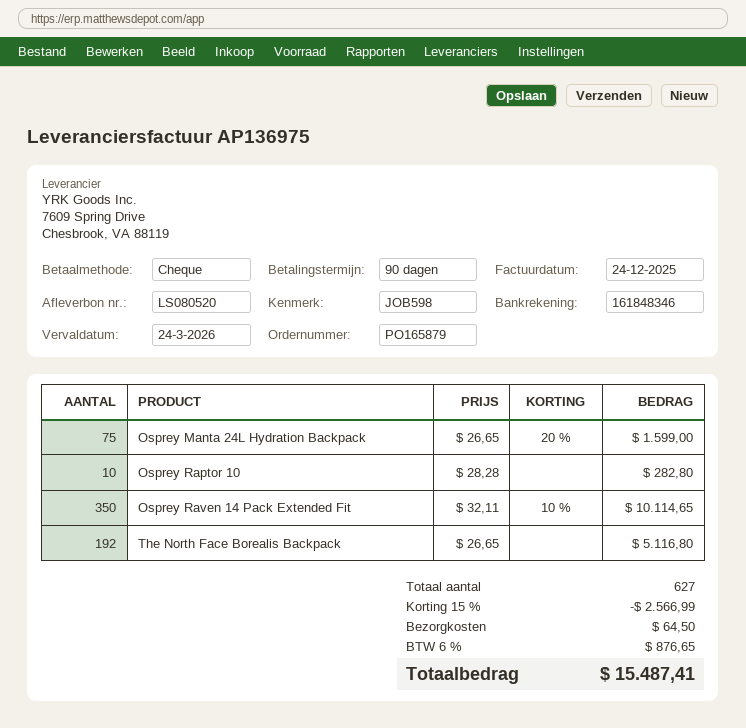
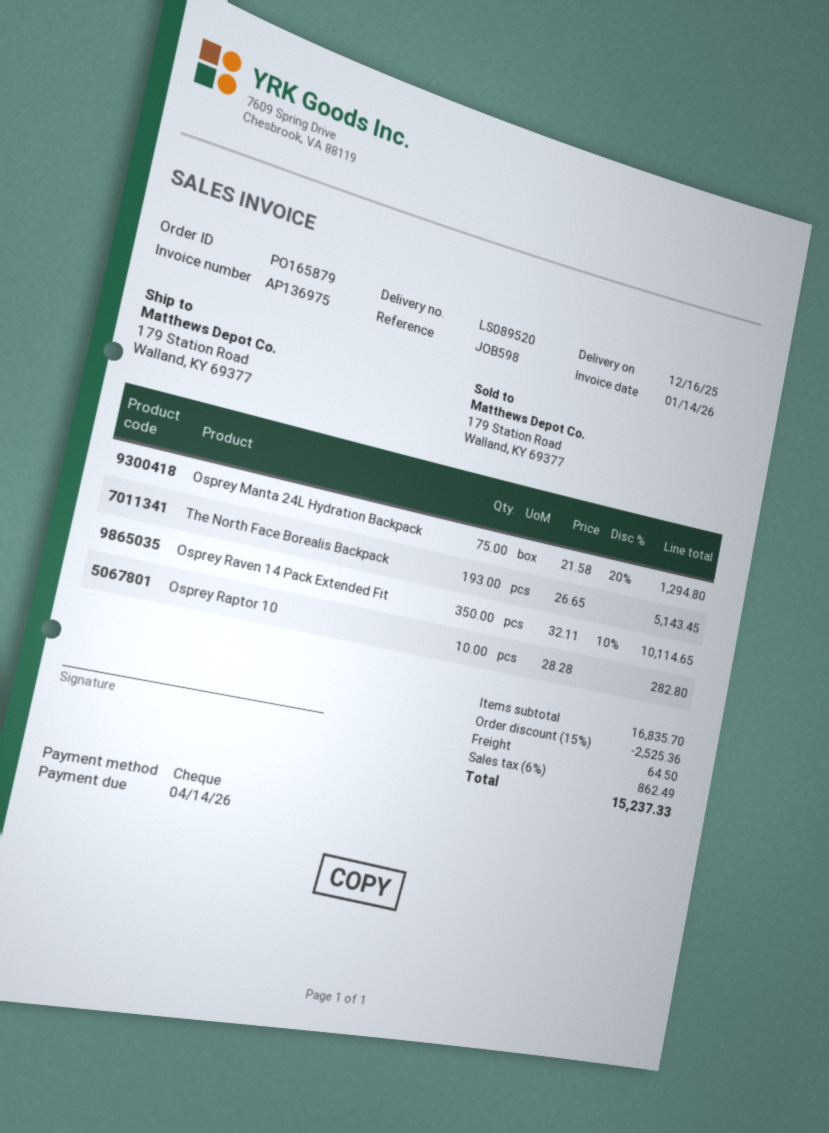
delivery note number: LS080520 -> LS089520
invoice date: 2025-12-24 -> 2026-01-14
due date: 2026-03-24 -> 2026-04-14
Osprey Manta 24L Hydration Backpack: 75 x 26.65 - 20% = 1599.00 -> 75 x 21.58 - 20% = 1294.80
The North Face Borealis Backpack: 192 x 26.65 = 5116.80 -> 193 x 26.65 = 5143.45
discount: 15% = 2566.99 -> 15% = 2525.36
tax: 6% = 876.65 -> 6% = 862.49
total: 15487.41 -> 15237.33

